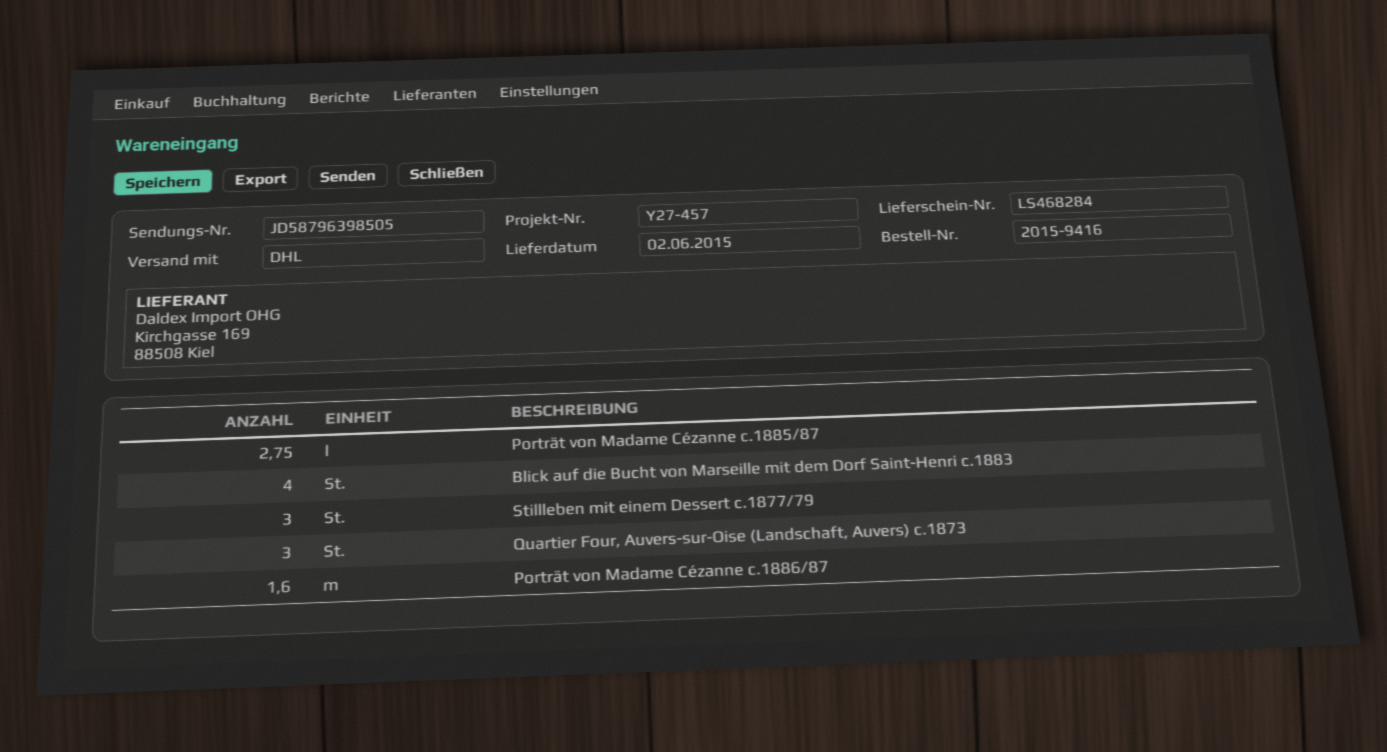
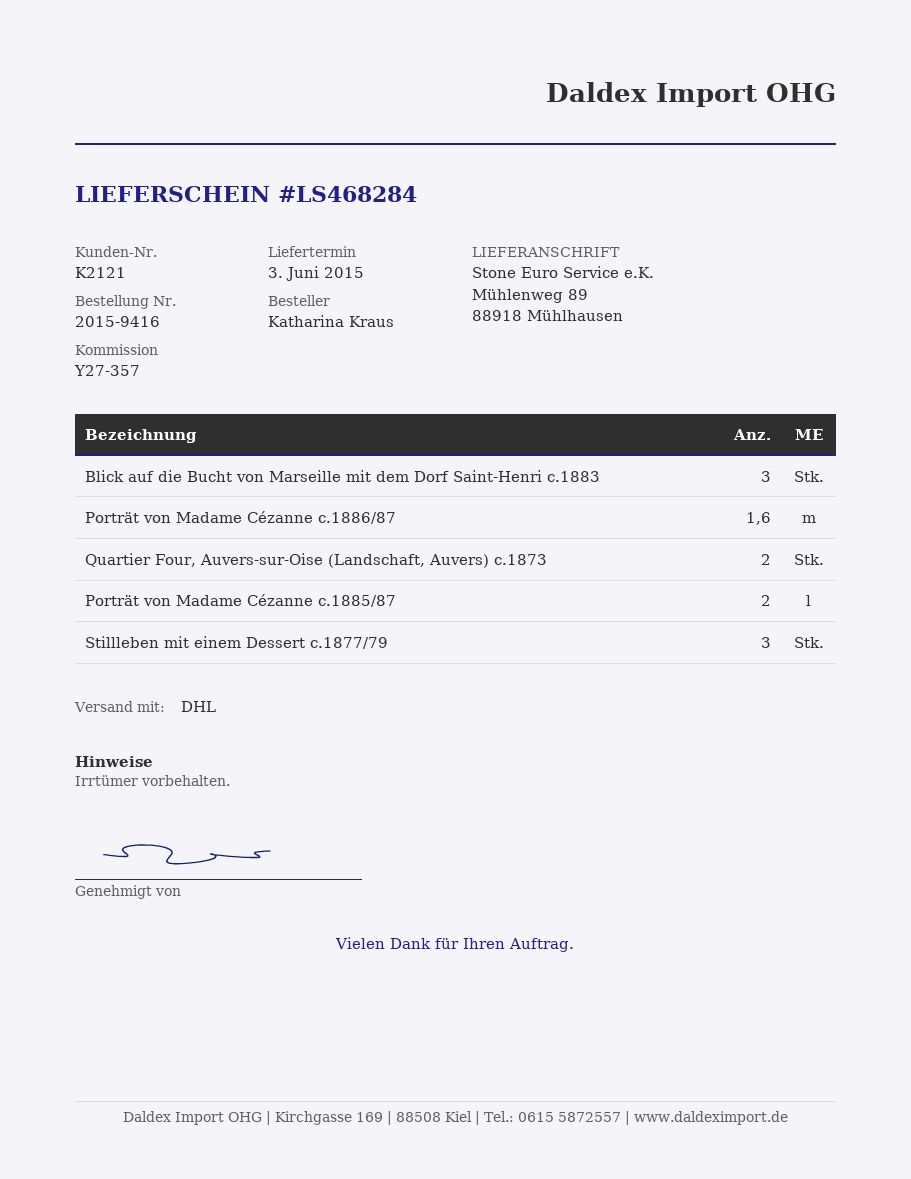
delivery date: 2015-06-02 -> 2015-06-03
reference: Y27-457 -> Y27-357
Porträt von Madame Cézanne c.1885/87: 2.75 -> 2
Blick auf die Bucht von Marseille mit dem Dorf Saint-Henri c.1883: 4 -> 3
Quartier Four, Auvers-sur-Oise (Landschaft, Auvers) c.1873: 3 -> 2

